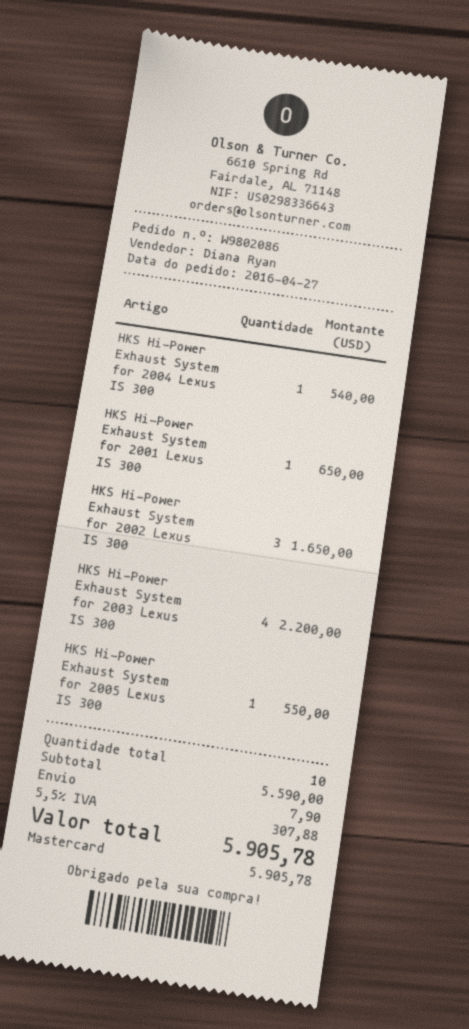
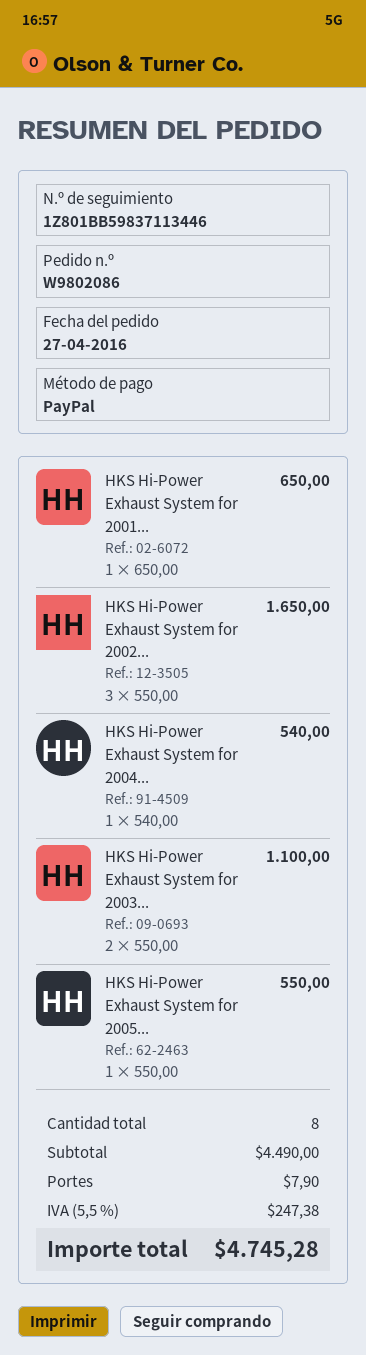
payment method: Mastercard -> PayPal
HKS Hi-Power Exhaust System for 2003 Lexus IS 300: 4 for 2200.00 -> 2 for 1100.00
total quantity: 10 -> 8
subtotal: 5590.00 -> 4490.00
tax: 5.5% = 307.88 -> 5.5% = 247.38
total: 5905.78 -> 4745.28

